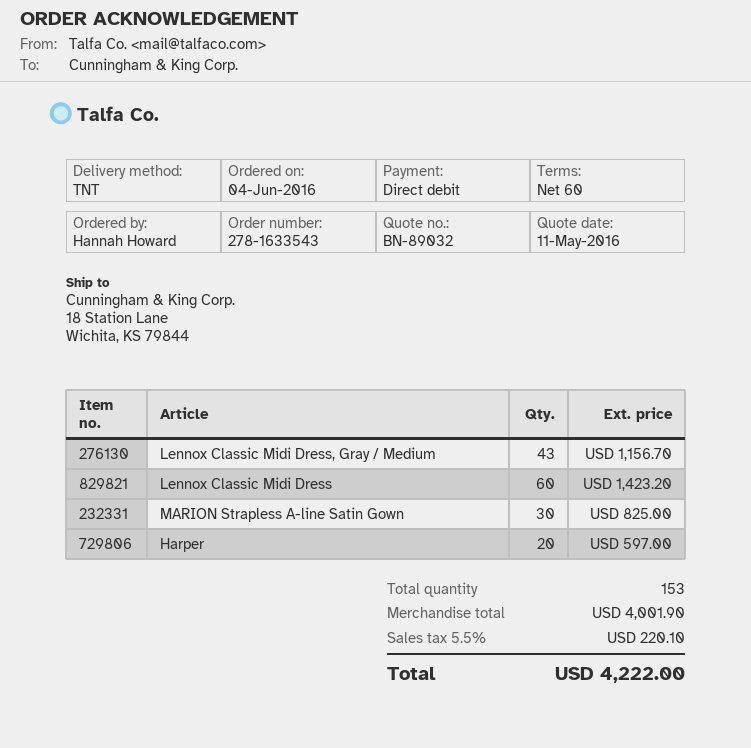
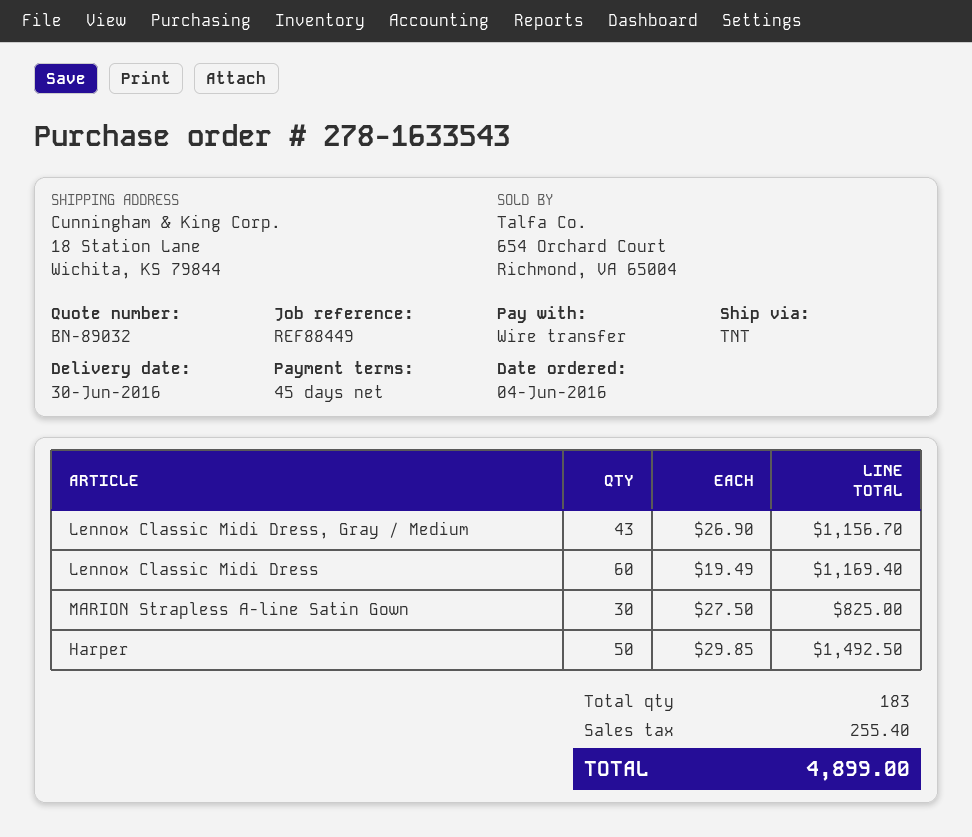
payment terms: 60 days -> 45 days
payment method: direct debit -> bank transfer
Lennox Classic Midi Dress: 60 for 1423.20 -> 60 for 1169.40
Harper: 20 for 597.00 -> 50 for 1492.50
total quantity: 153 -> 183
tax: 220.10 -> 255.40
total: 4222.00 -> 4899.00

